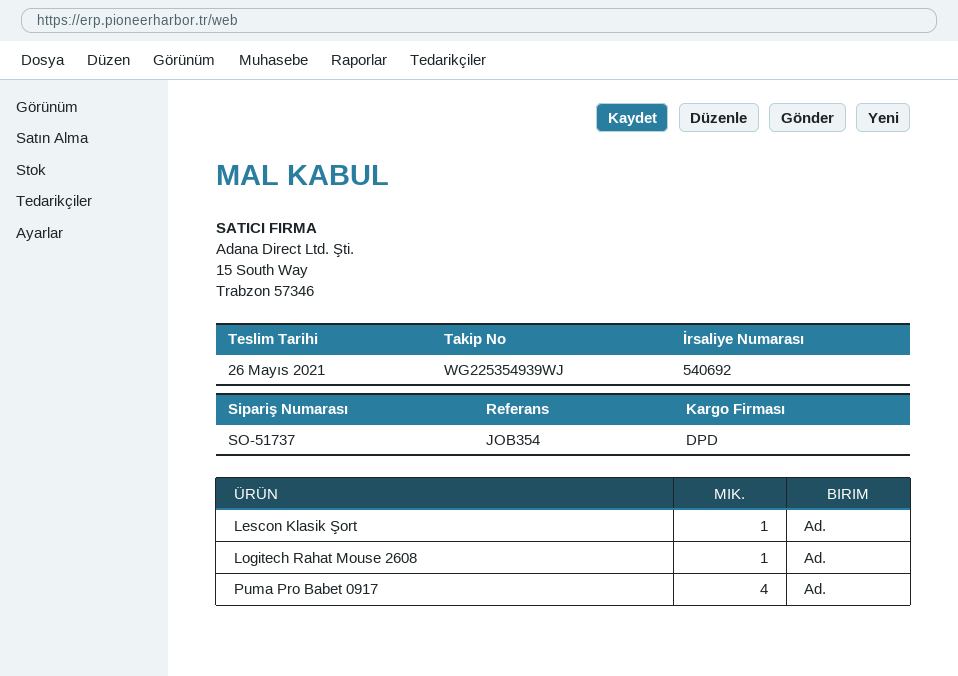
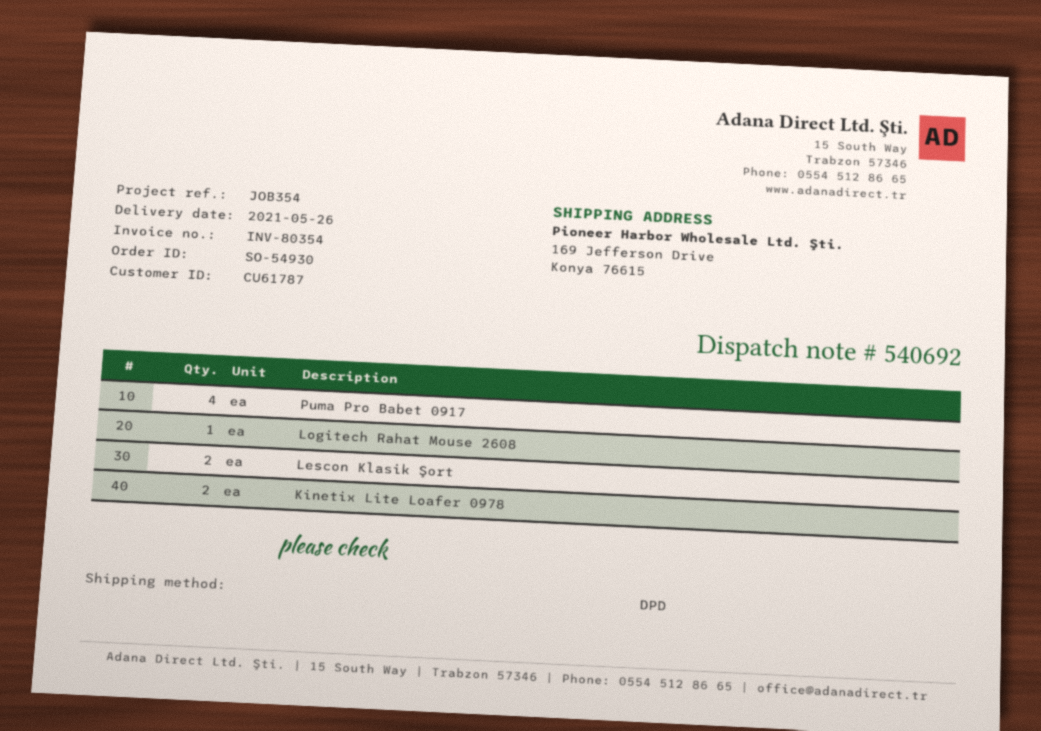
order number: SO-51737 -> SO-54930
Lescon Klasik Şort: 1 -> 2
Kinetix Lite Loafer 0978: none -> 2

